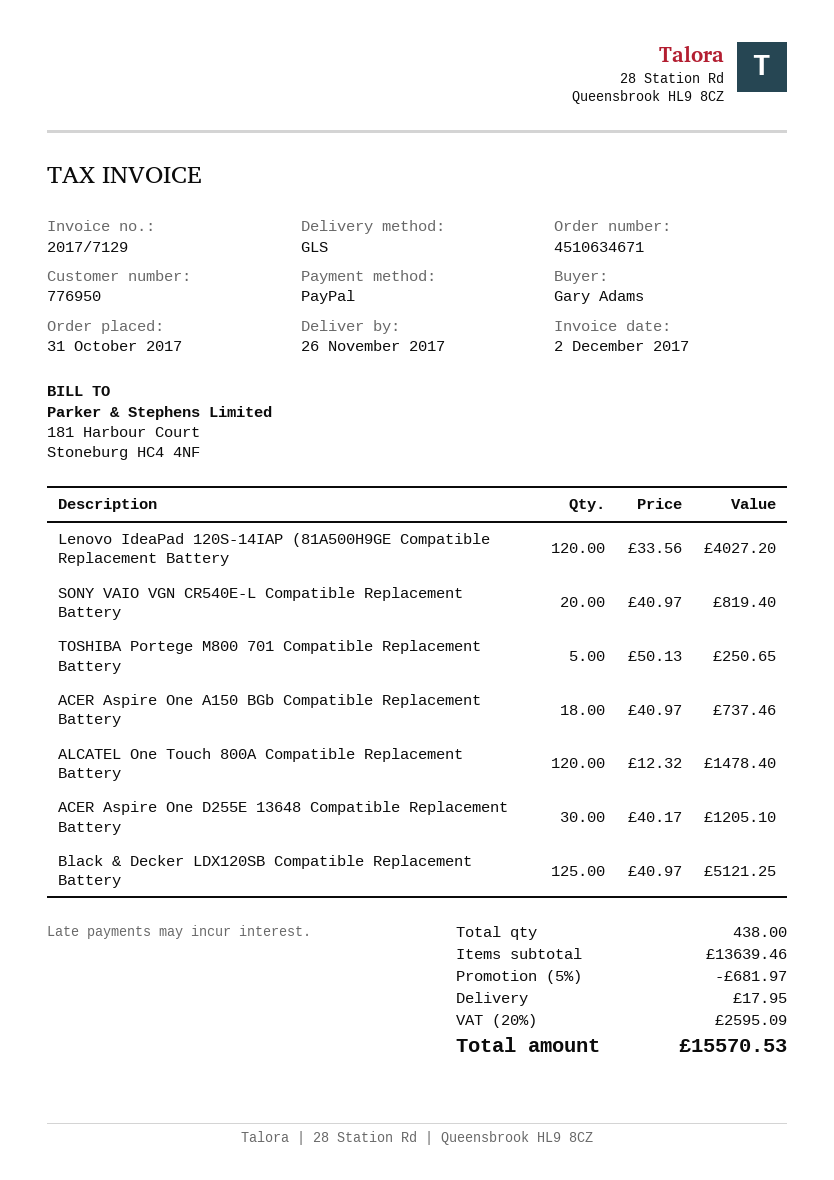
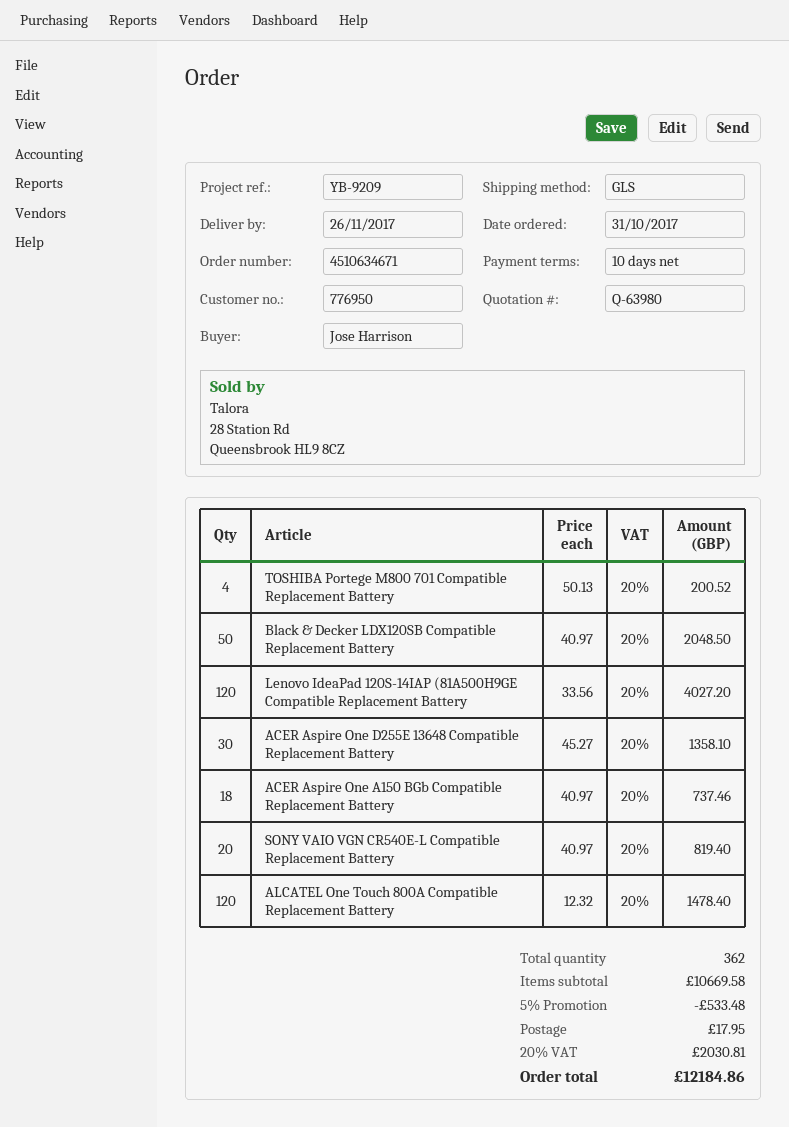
ordered by: Gary Adams -> Jose Harrison
TOSHIBA Portege M800 701 Compatible Replacement Battery: 5 x 50.13 = 250.65 -> 4 x 50.13 = 200.52
ACER Aspire One D255E 13648 Compatible Replacement Battery: 30 x 40.17 = 1205.10 -> 30 x 45.27 = 1358.10
Black & Decker LDX120SB Compatible Replacement Battery: 125 x 40.97 = 5121.25 -> 50 x 40.97 = 2048.50
total quantity: 438 -> 362
subtotal: 13639.46 -> 10669.58
discount: 5% = 681.97 -> 5% = 533.48
tax: 20% = 2595.09 -> 20% = 2030.81
total: 15570.53 -> 12184.86

